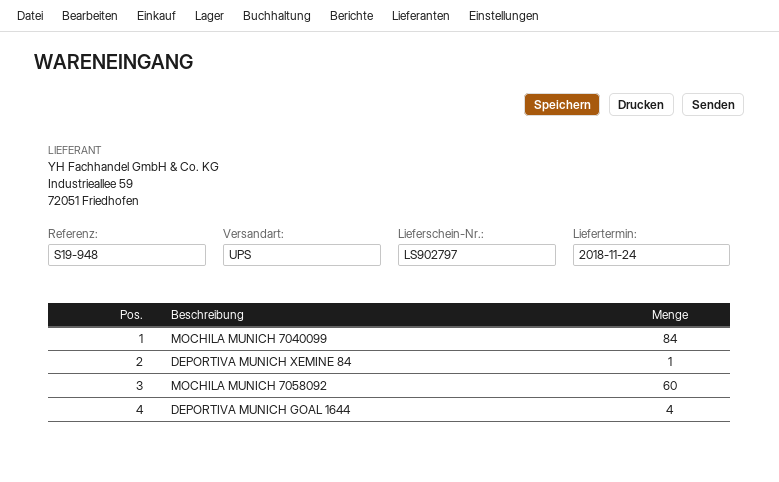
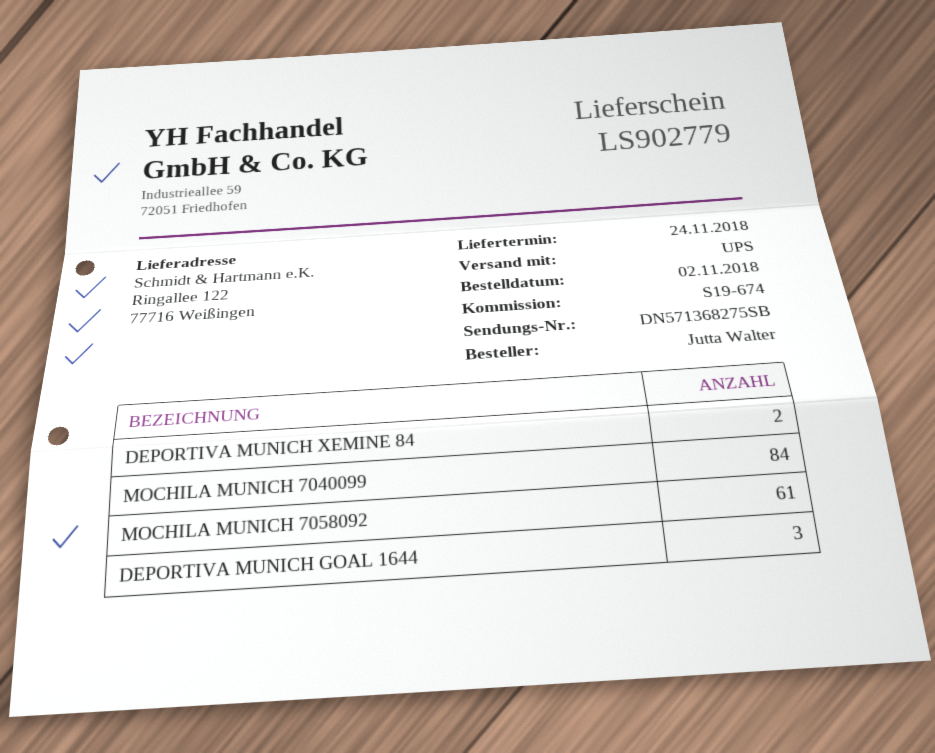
delivery note number: LS902797 -> LS902779
reference: S19-948 -> S19-674
DEPORTIVA MUNICH XEMINE 84: 1 -> 2
MOCHILA MUNICH 7058092: 60 -> 61
DEPORTIVA MUNICH GOAL 1644: 4 -> 3

